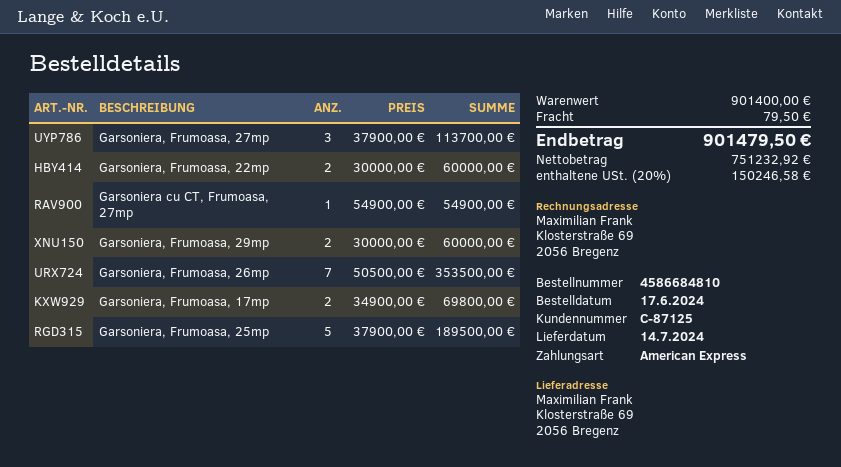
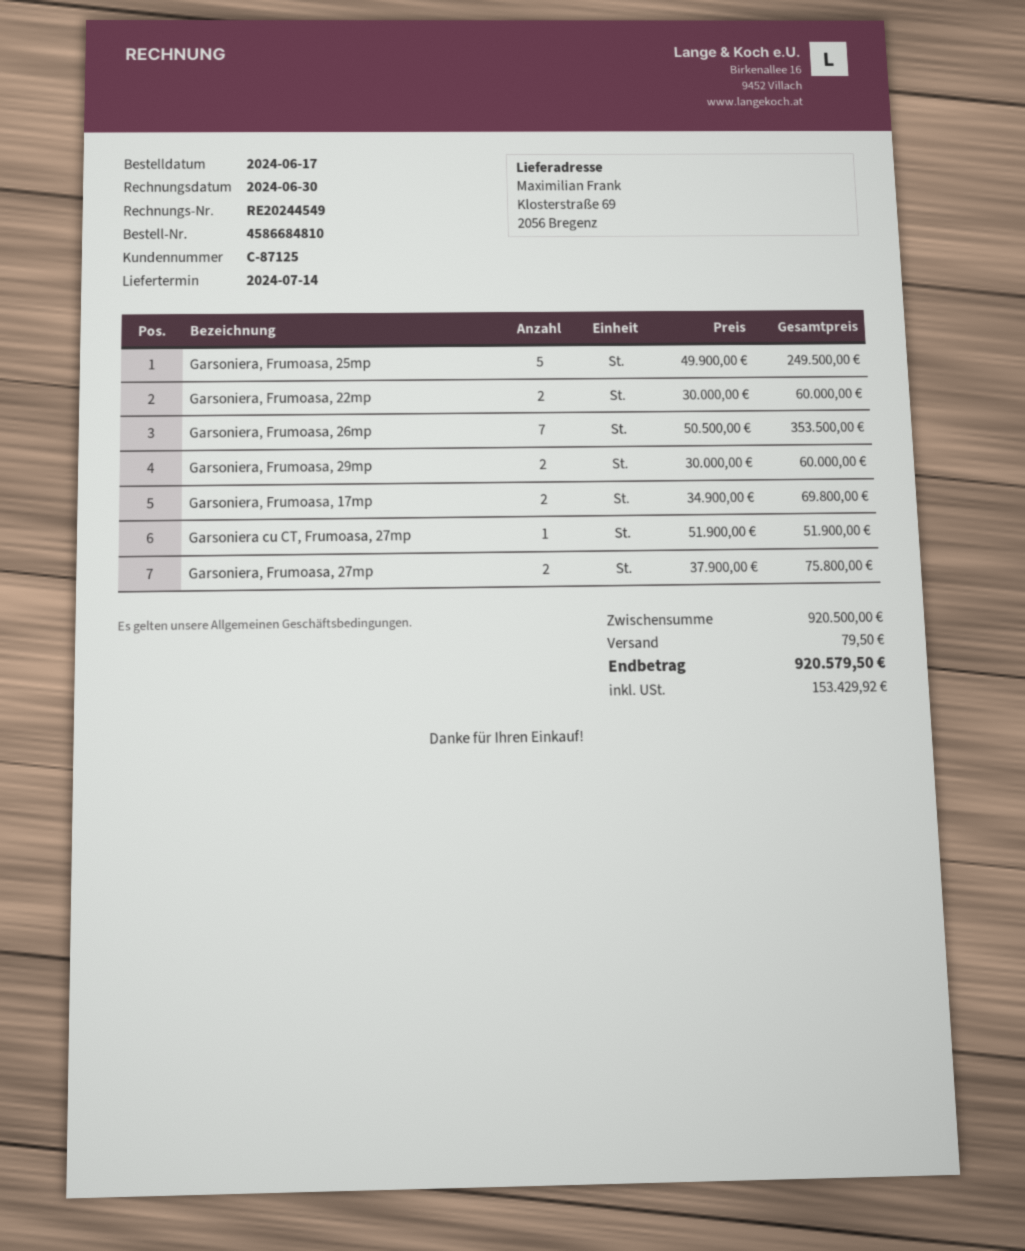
Garsoniera, Frumoasa, 27mp: 3 x 37900.00 = 113700.00 -> 2 x 37900.00 = 75800.00
Garsoniera cu CT, Frumoasa, 27mp: 1 x 54900.00 = 54900.00 -> 1 x 51900.00 = 51900.00
Garsoniera, Frumoasa, 25mp: 5 x 37900.00 = 189500.00 -> 5 x 49900.00 = 249500.00
subtotal: 901400.00 -> 920500.00
tax: 150246.58 -> 153429.92
total: 901479.50 -> 920579.50

